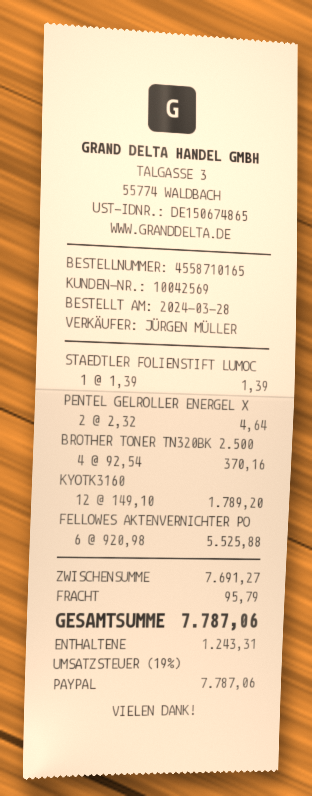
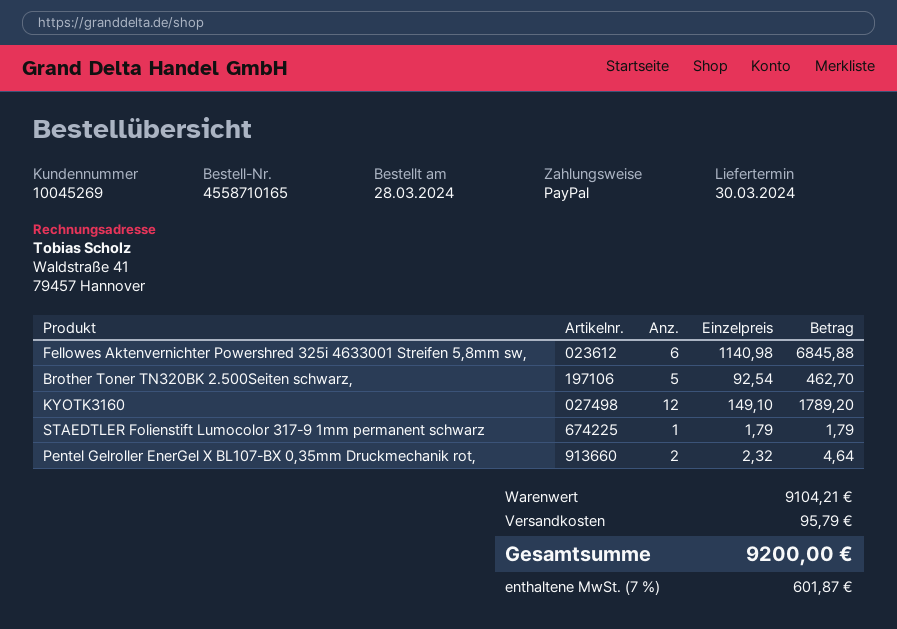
customer number: 10042569 -> 10045269
STAEDTLER FOLIENSTIFT LUMOC: 1 x 1.39 = 1.39 -> 1 x 1.79 = 1.79
BROTHER TONER TN320BK 2.500: 4 x 92.54 = 370.16 -> 5 x 92.54 = 462.70
FELLOWES AKTENVERNICHTER PO: 6 x 920.98 = 5525.88 -> 6 x 1140.98 = 6845.88
subtotal: 7691.27 -> 9104.21
tax: 19% = 1243.31 -> 7% = 601.87
total: 7787.06 -> 9200.00

